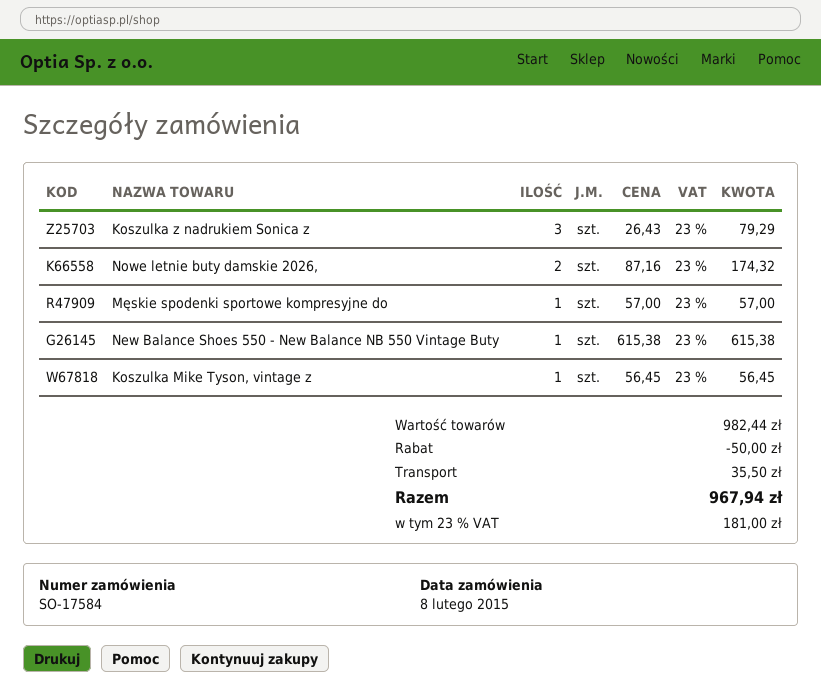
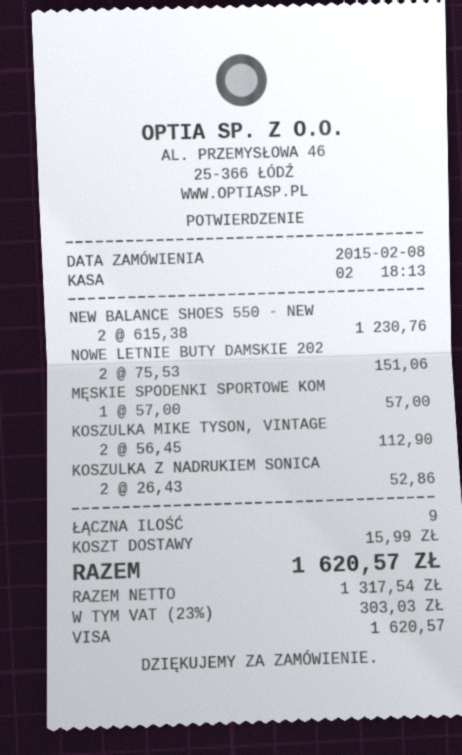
Koszulka z nadrukiem Sonica z: 3 x 26.43 = 79.29 -> 2 x 26.43 = 52.86
Nowe letnie buty damskie 2026,: 2 x 87.16 = 174.32 -> 2 x 75.53 = 151.06
New Balance Shoes 550 - New Balance NB 550 Vintage Buty: 1 x 615.38 = 615.38 -> 2 x 615.38 = 1230.76
Koszulka Mike Tyson, vintage z: 1 x 56.45 = 56.45 -> 2 x 56.45 = 112.90
discount: 50.00 -> none
shipping: 35.50 -> 15.99
tax: 23% = 181.00 -> 23% = 303.03
total: 967.94 -> 1620.57

